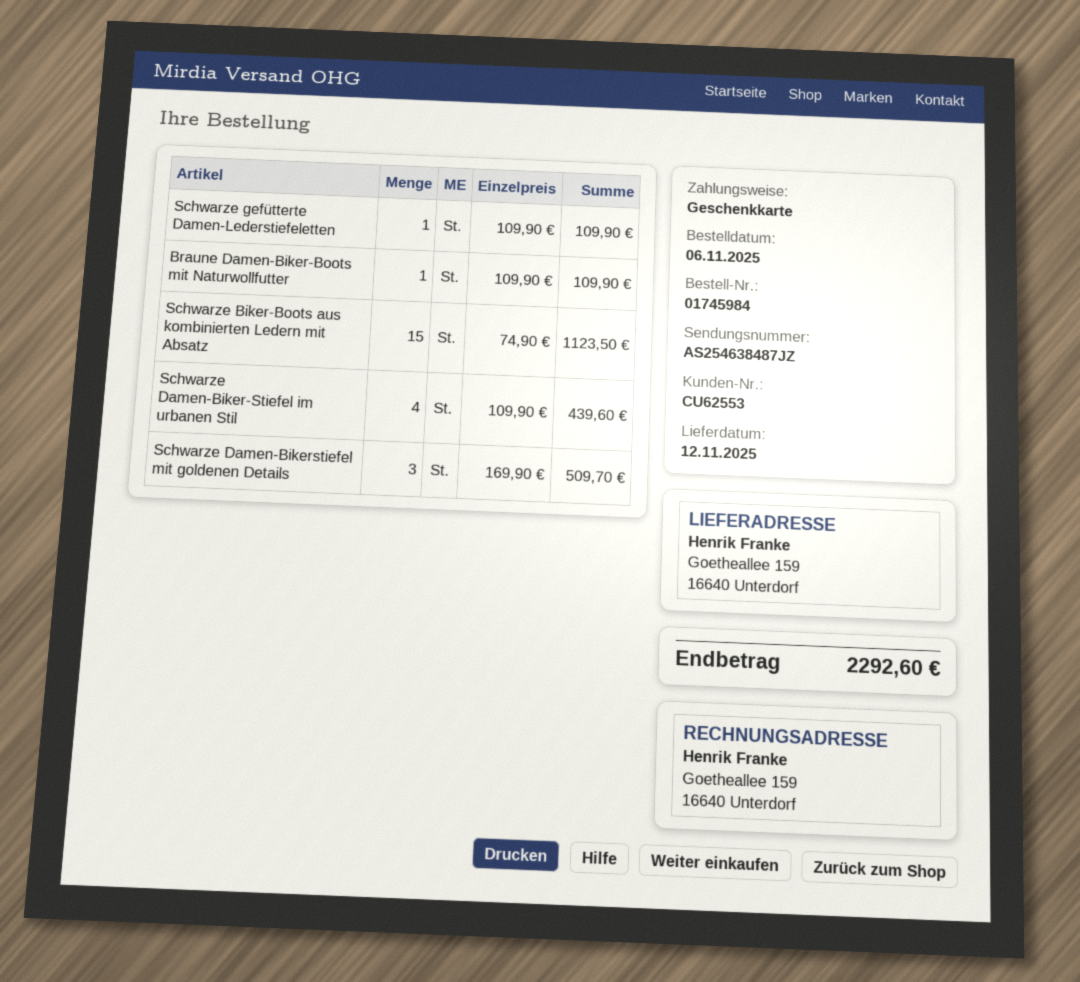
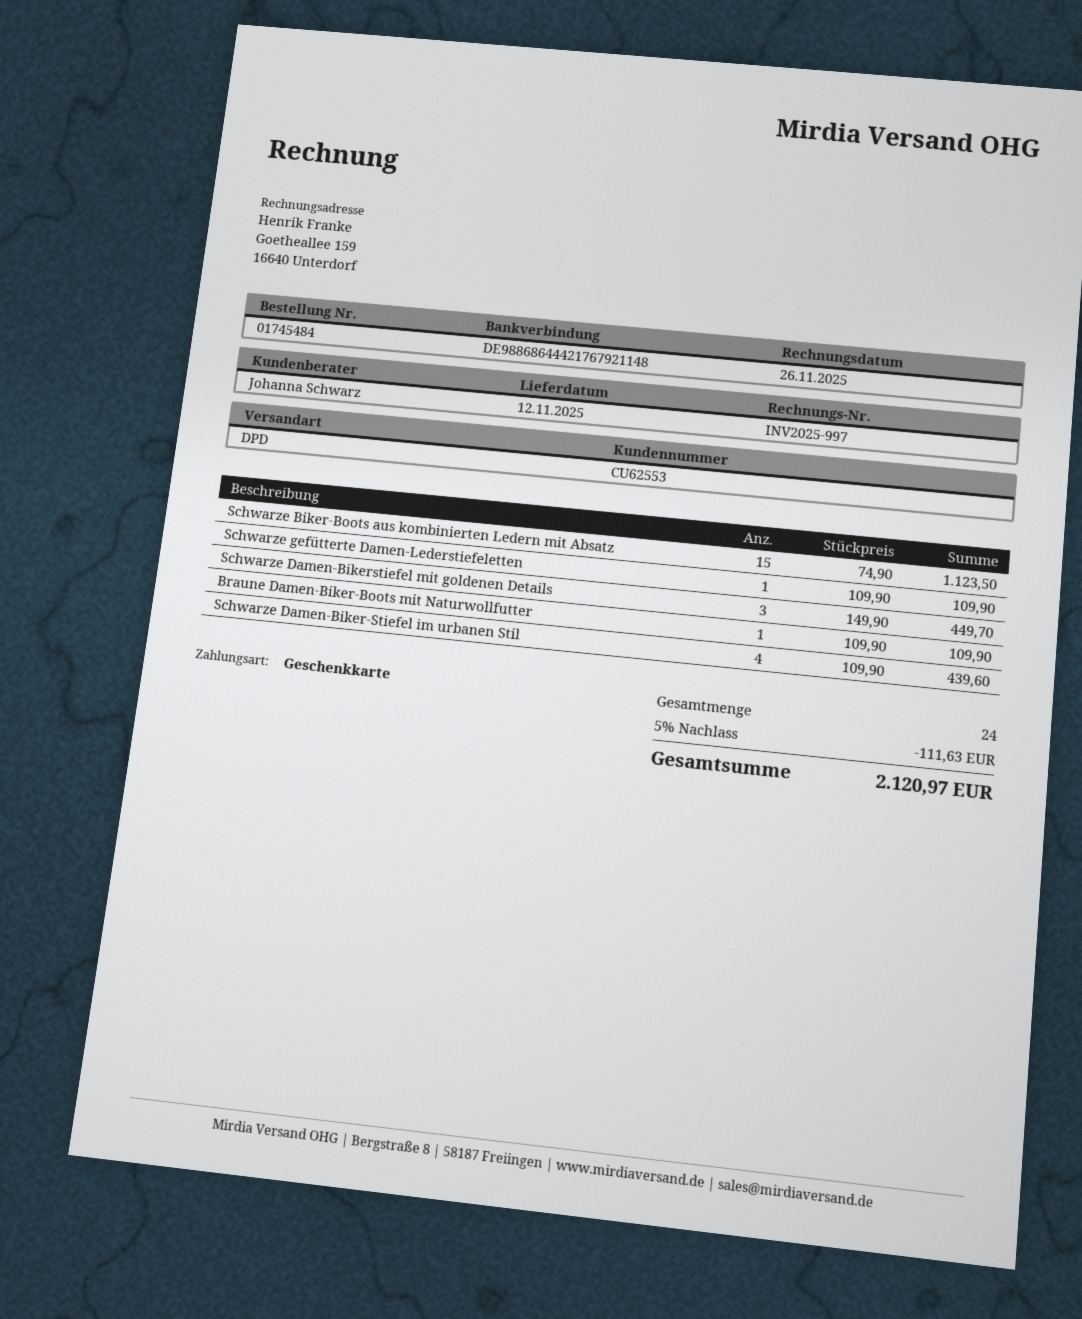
order number: 01745984 -> 01745484
Schwarze Damen-Bikerstiefel mit goldenen Details: 3 x 169.90 = 509.70 -> 3 x 149.90 = 449.70
discount: none -> 5% = 111.63
total: 2292.60 -> 2120.97

